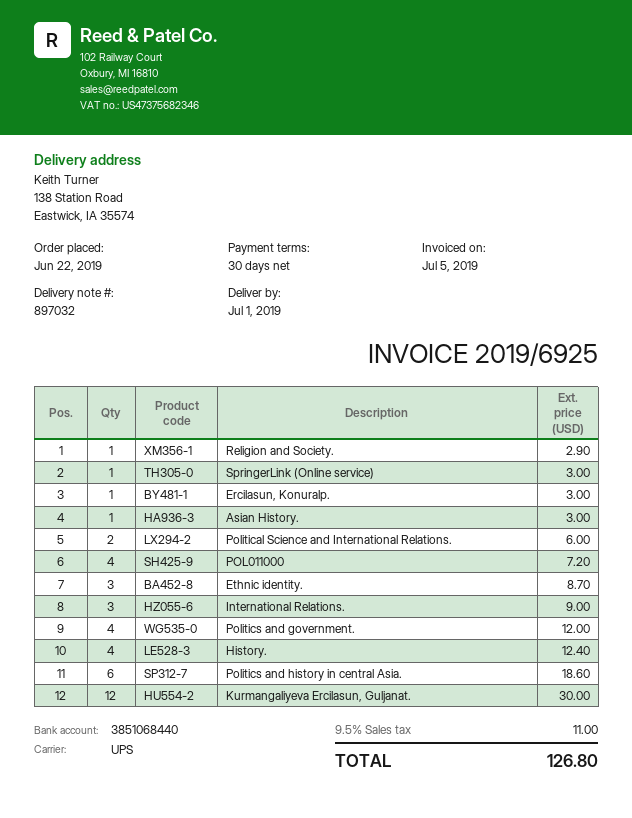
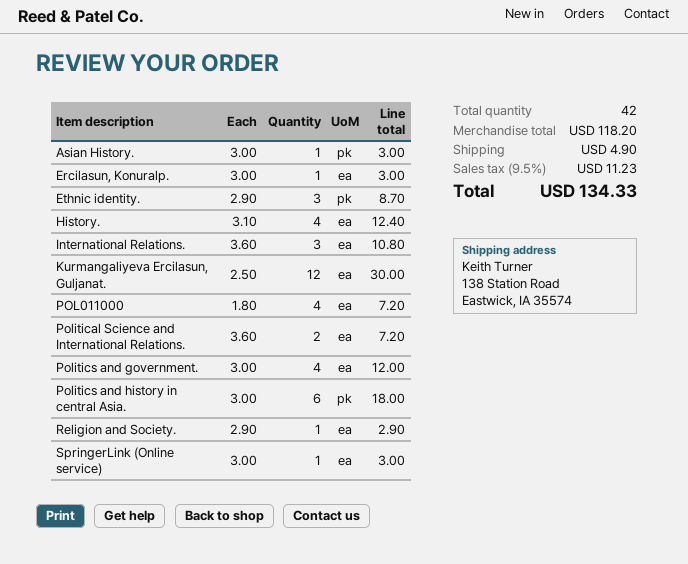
Political Science and International Relations.: 2 for 6.00 -> 2 for 7.20
International Relations.: 3 for 9.00 -> 3 for 10.80
Politics and history in central Asia.: 6 for 18.60 -> 6 for 18.00
shipping: none -> 4.90
tax: 9.5% = 11.00 -> 9.5% = 11.23
total: 126.80 -> 134.33

